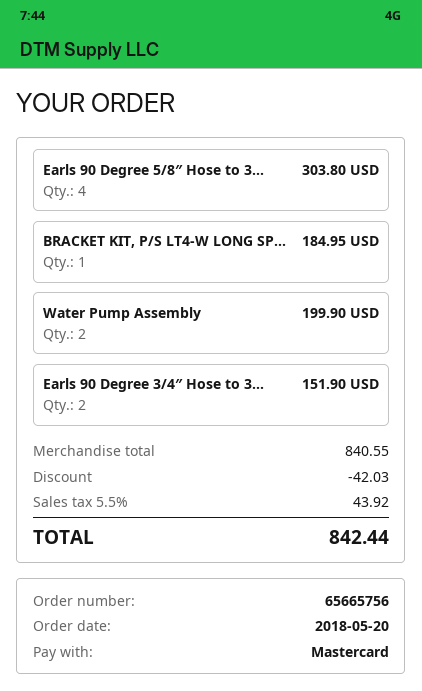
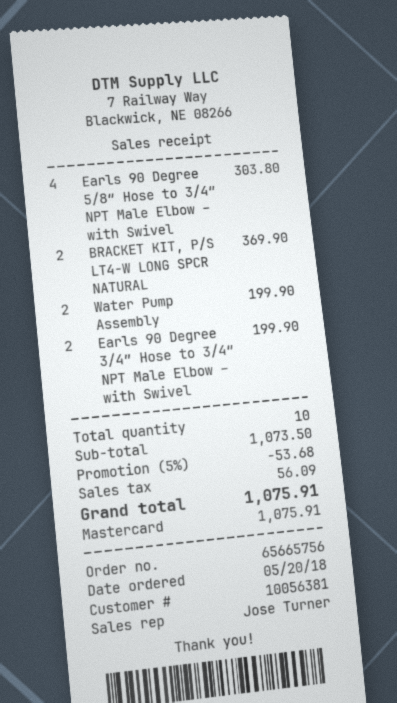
BRACKET KIT, P/S LT4-W LONG SP...: 1 for 184.95 -> 2 for 369.90
Earls 90 Degree 3/4″ Hose to 3...: 2 for 151.90 -> 2 for 199.90
subtotal: 840.55 -> 1073.50
discount: 42.03 -> 53.68
tax: 43.92 -> 56.09
total: 842.44 -> 1075.91

